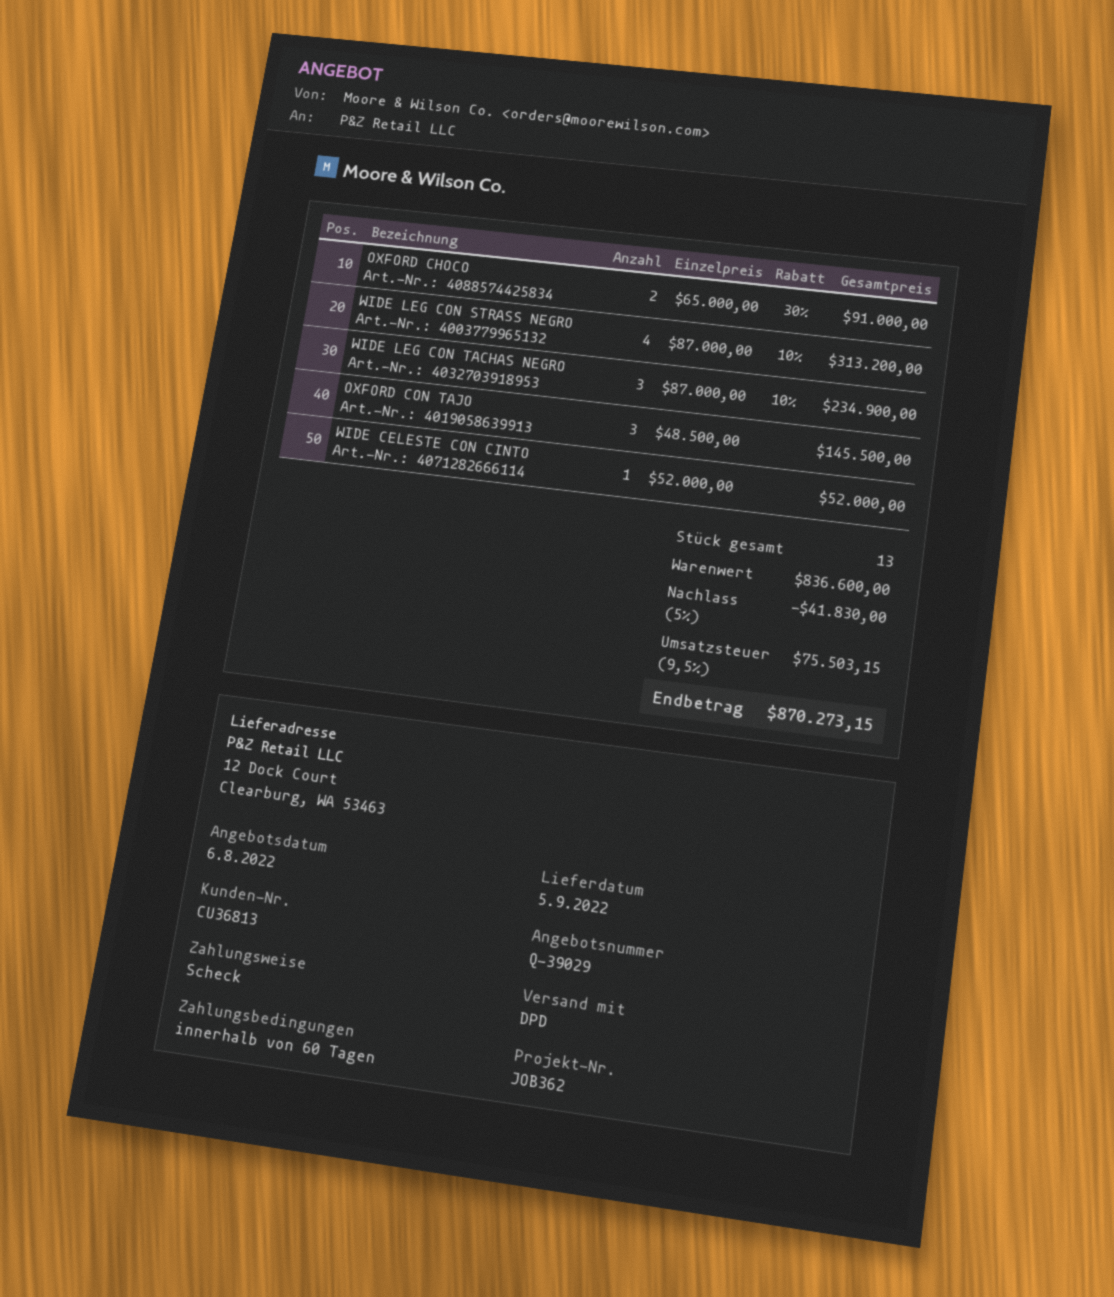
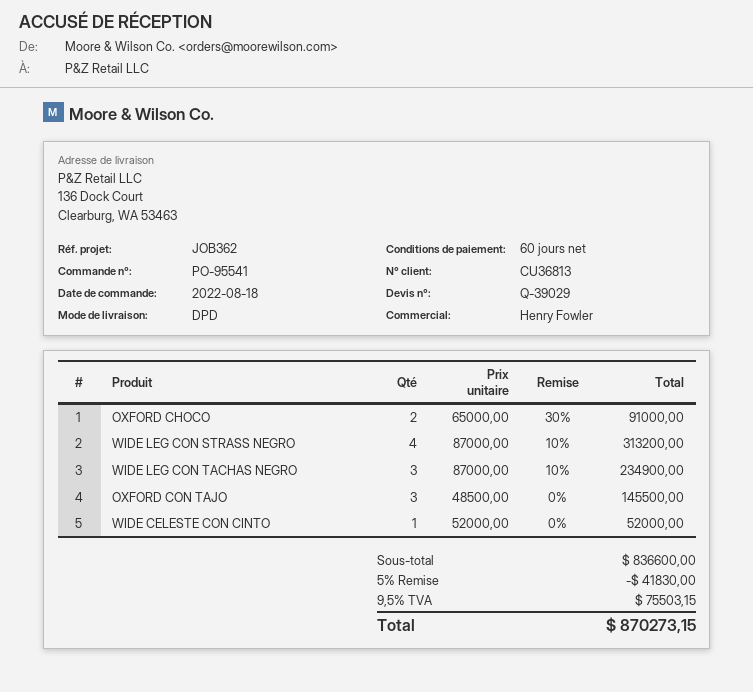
ship to: 12 Dock Court, Clearburg, WA 53463 -> 136 Dock Court, Clearburg, WA 53463

